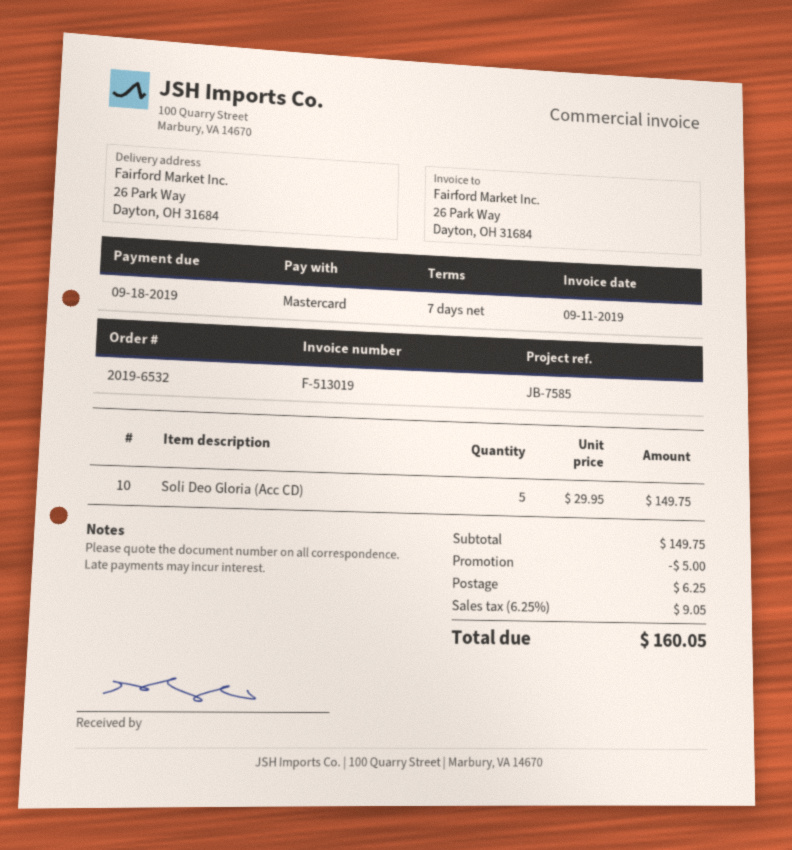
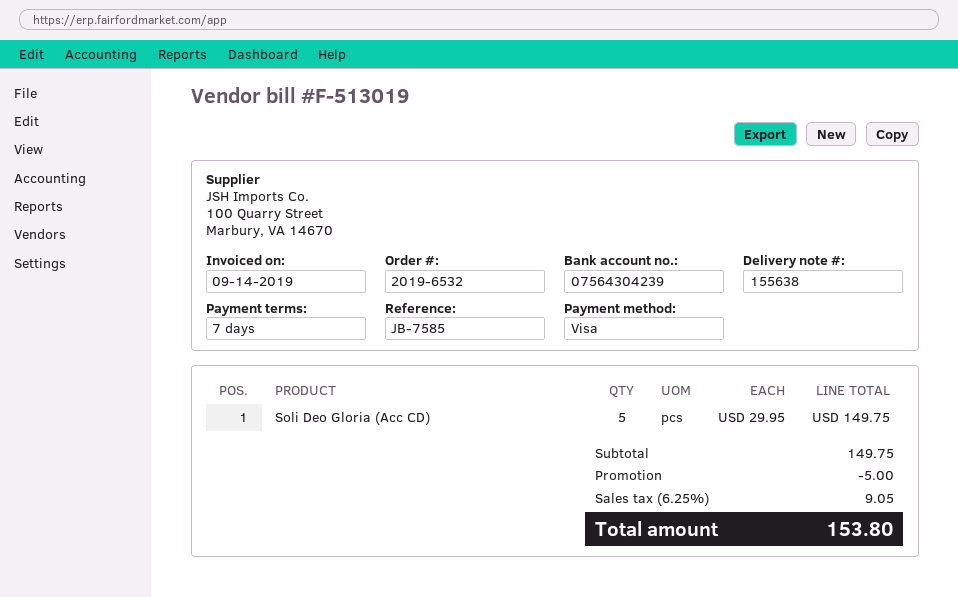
invoice date: 2019-09-11 -> 2019-09-14
payment method: Mastercard -> Visa
shipping: 6.25 -> none
total: 160.05 -> 153.80

